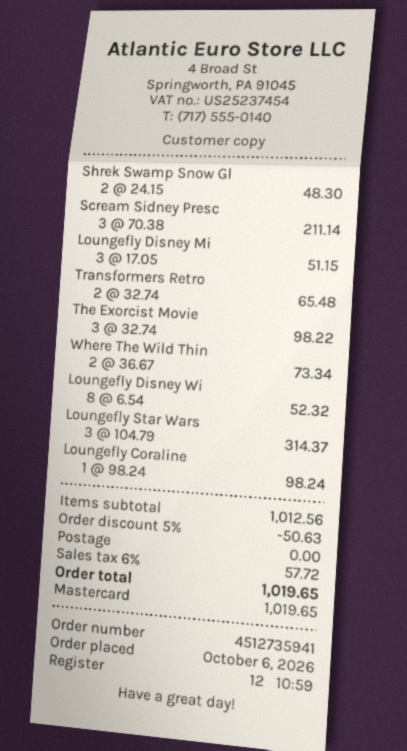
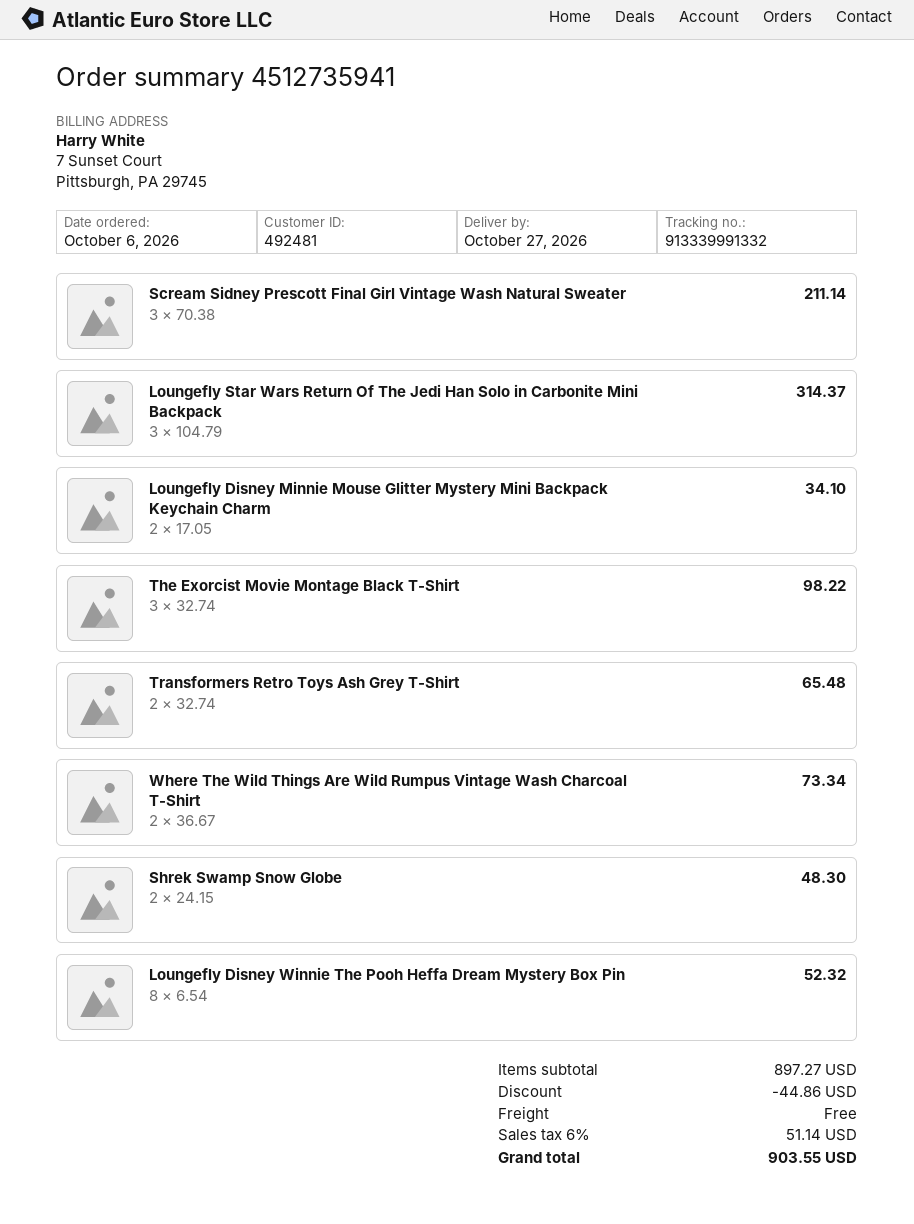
Loungefly Disney Mi: 3 x 17.05 = 51.15 -> 2 x 17.05 = 34.10
Loungefly Coraline: 1 x 98.24 = 98.24 -> none
subtotal: 1012.56 -> 897.27
discount: 50.63 -> 44.86
tax: 6% = 57.72 -> 6% = 51.14
total: 1019.65 -> 903.55

